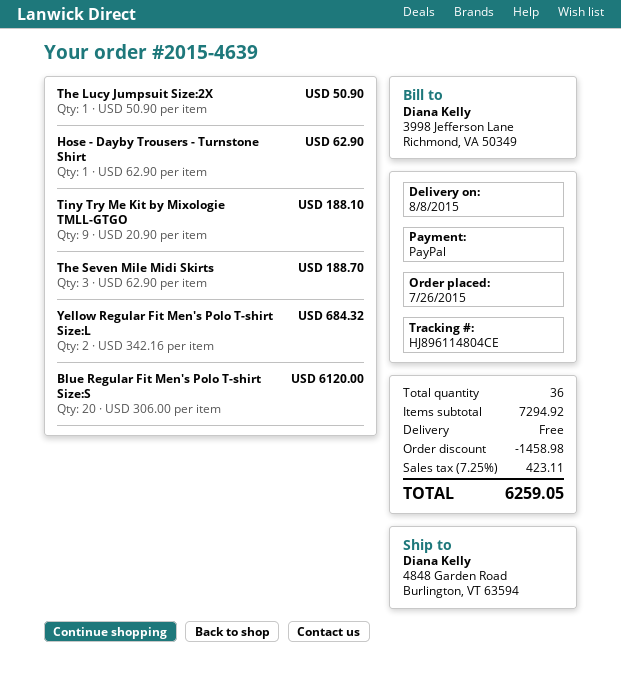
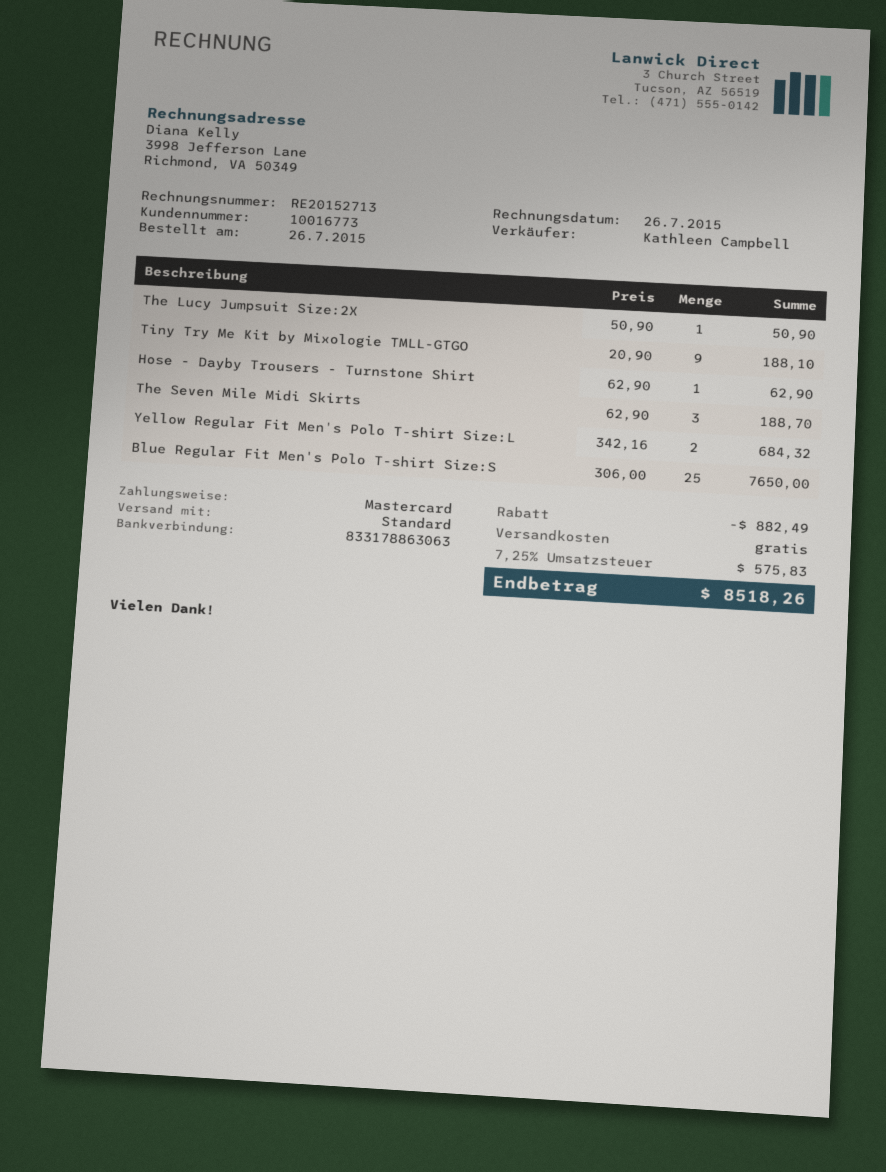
payment method: PayPal -> Mastercard
Blue Regular Fit Men's Polo T-shirt Size:S: 20 x 306.00 = 6120.00 -> 25 x 306.00 = 7650.00
discount: 1458.98 -> 882.49
tax: 7.25% = 423.11 -> 7.25% = 575.83
total: 6259.05 -> 8518.26

